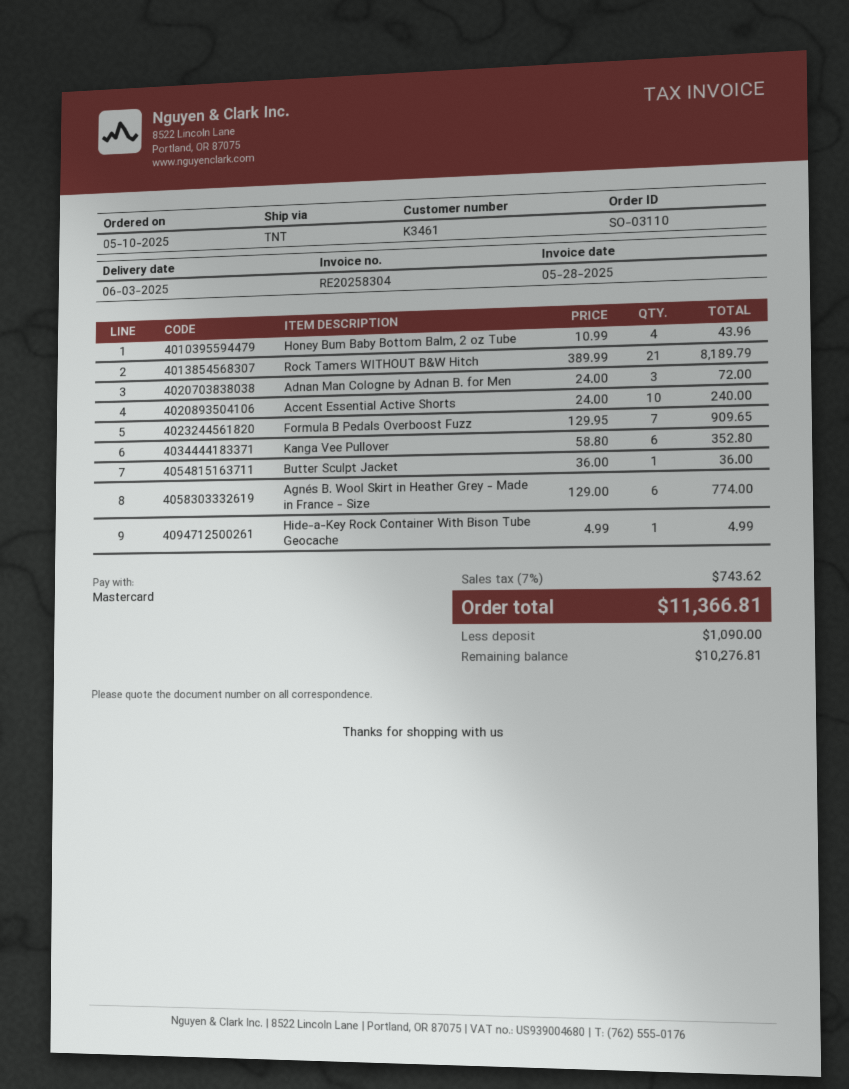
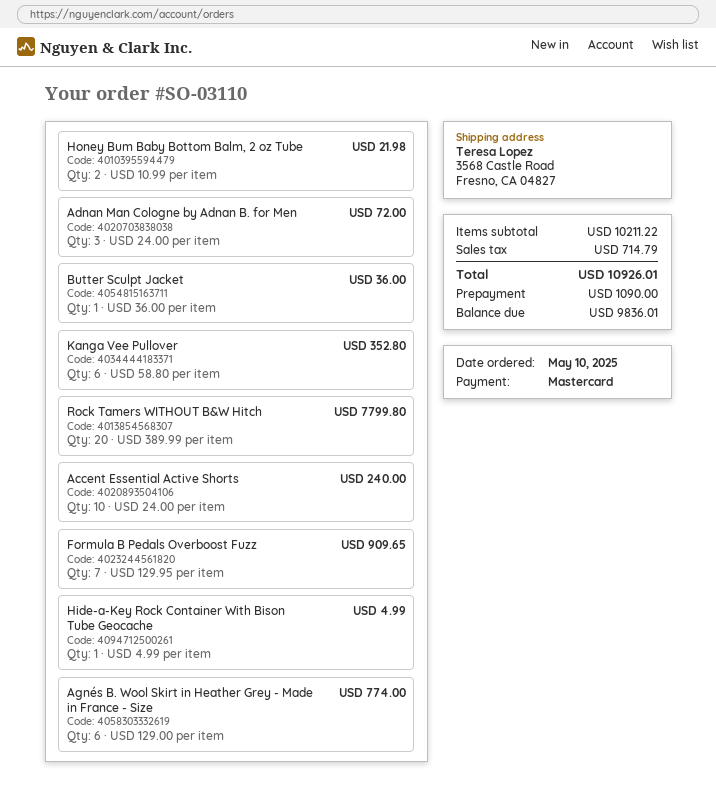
Honey Bum Baby Bottom Balm, 2 oz Tube: 4 x 10.99 = 43.96 -> 2 x 10.99 = 21.98
Rock Tamers WITHOUT B&W Hitch: 21 x 389.99 = 8189.79 -> 20 x 389.99 = 7799.80
tax: 743.62 -> 714.79
total: 11366.81 -> 10926.01
balance: 10276.81 -> 9836.01

